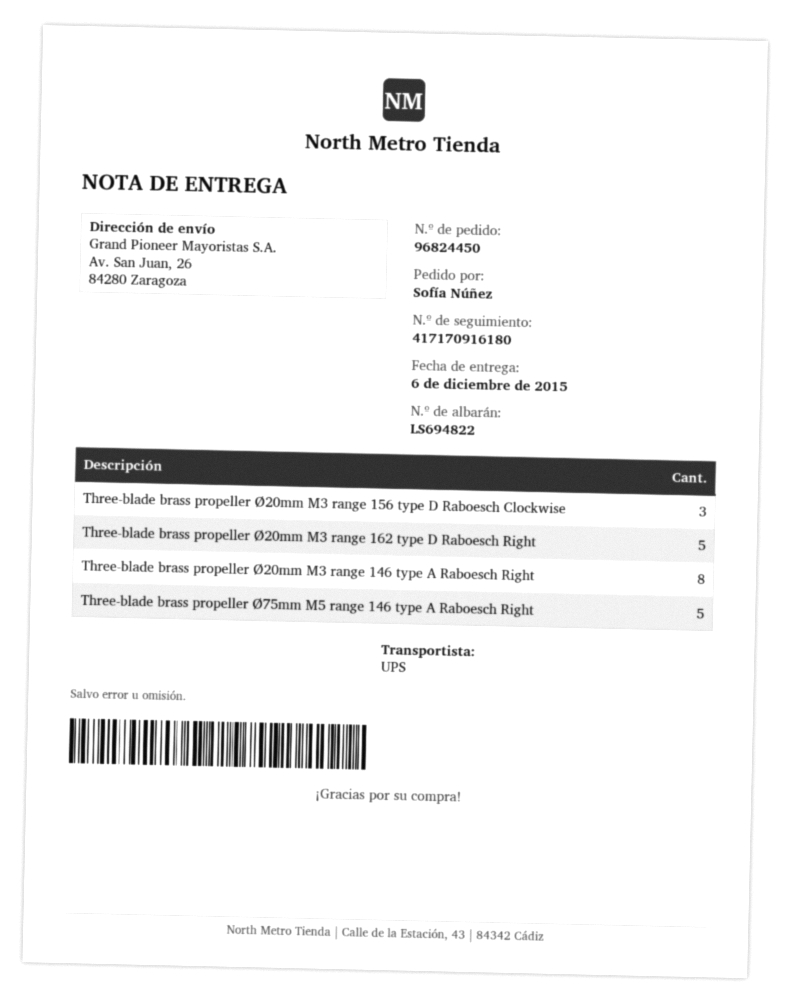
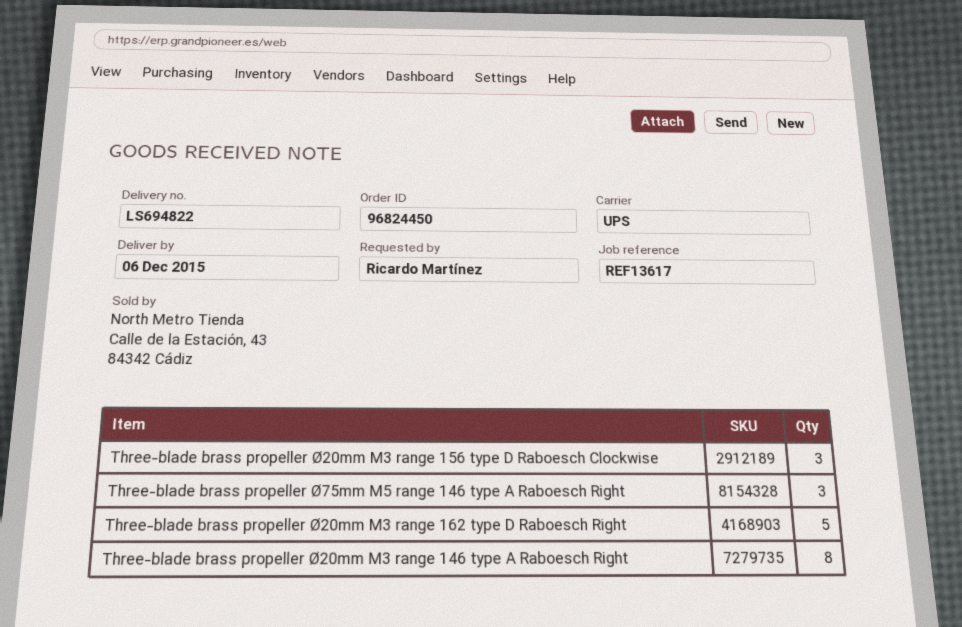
ordered by: Sofía Núñez -> Ricardo Martínez
Three-blade brass propeller Ø75mm M5 range 146 type A Raboesch Right: 5 -> 3

